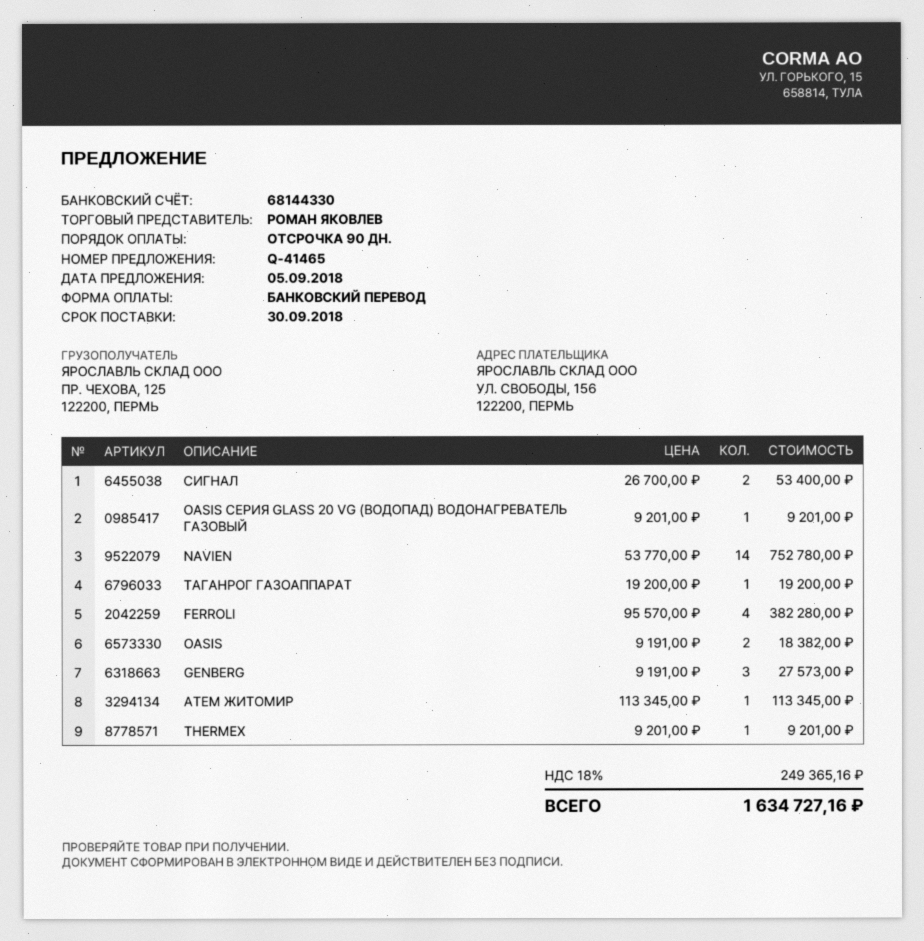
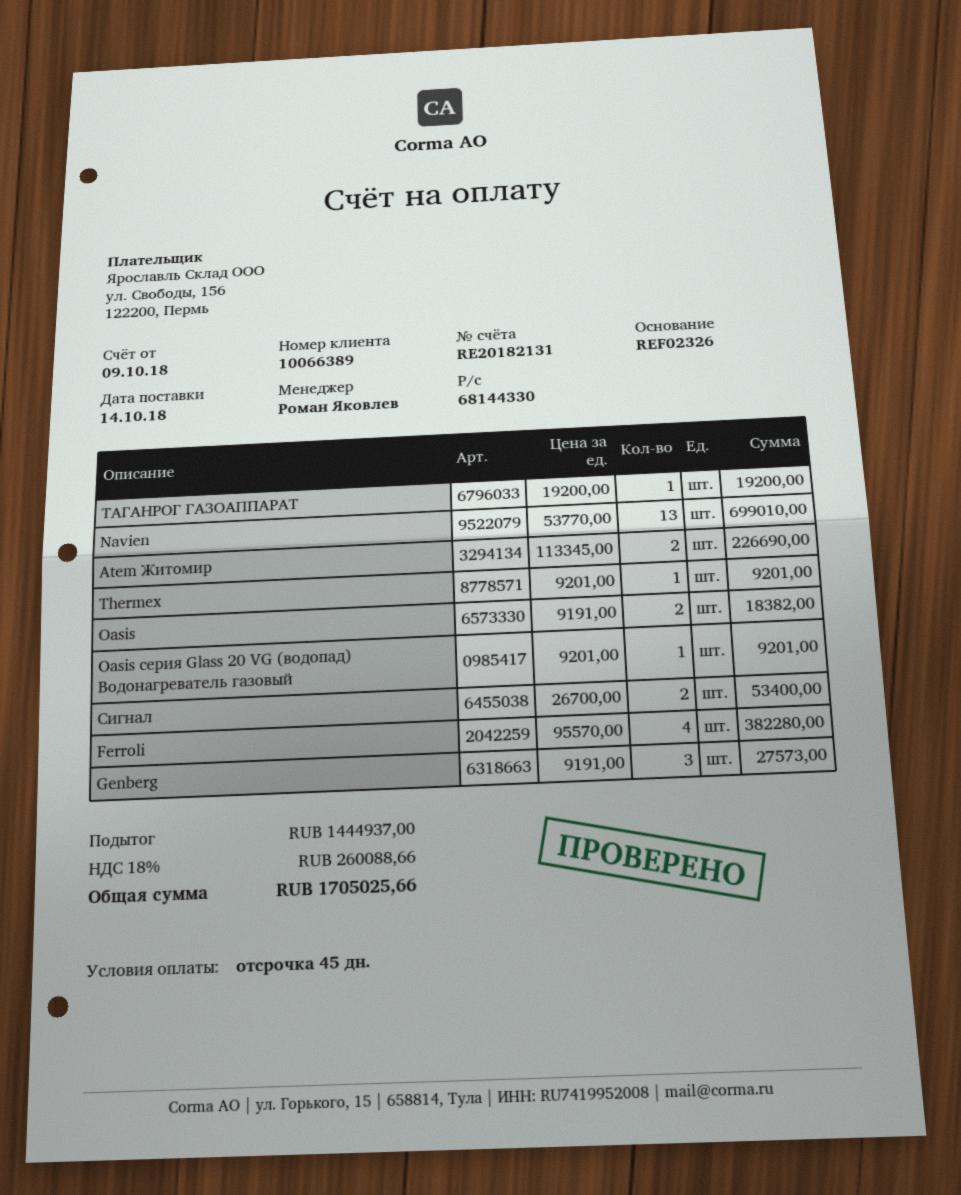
delivery date: 2018-09-30 -> 2018-10-14
payment terms: 90 days -> 45 days
NAVIEN: 14 x 53770.00 = 752780.00 -> 13 x 53770.00 = 699010.00
ATEM ЖИТОМИР: 1 x 113345.00 = 113345.00 -> 2 x 113345.00 = 226690.00
tax: 18% = 249365.16 -> 18% = 260088.66
total: 1634727.16 -> 1705025.66

